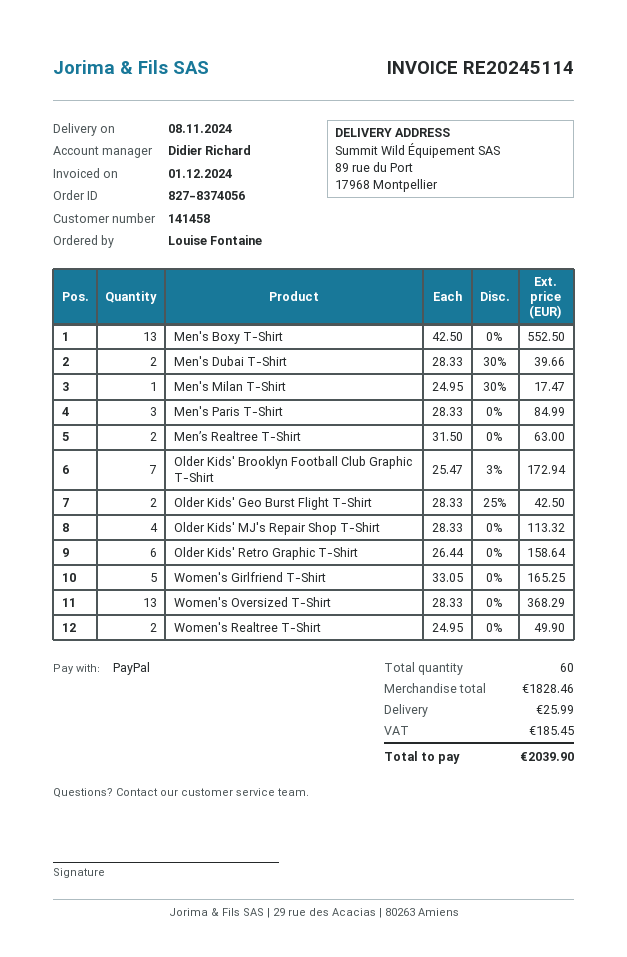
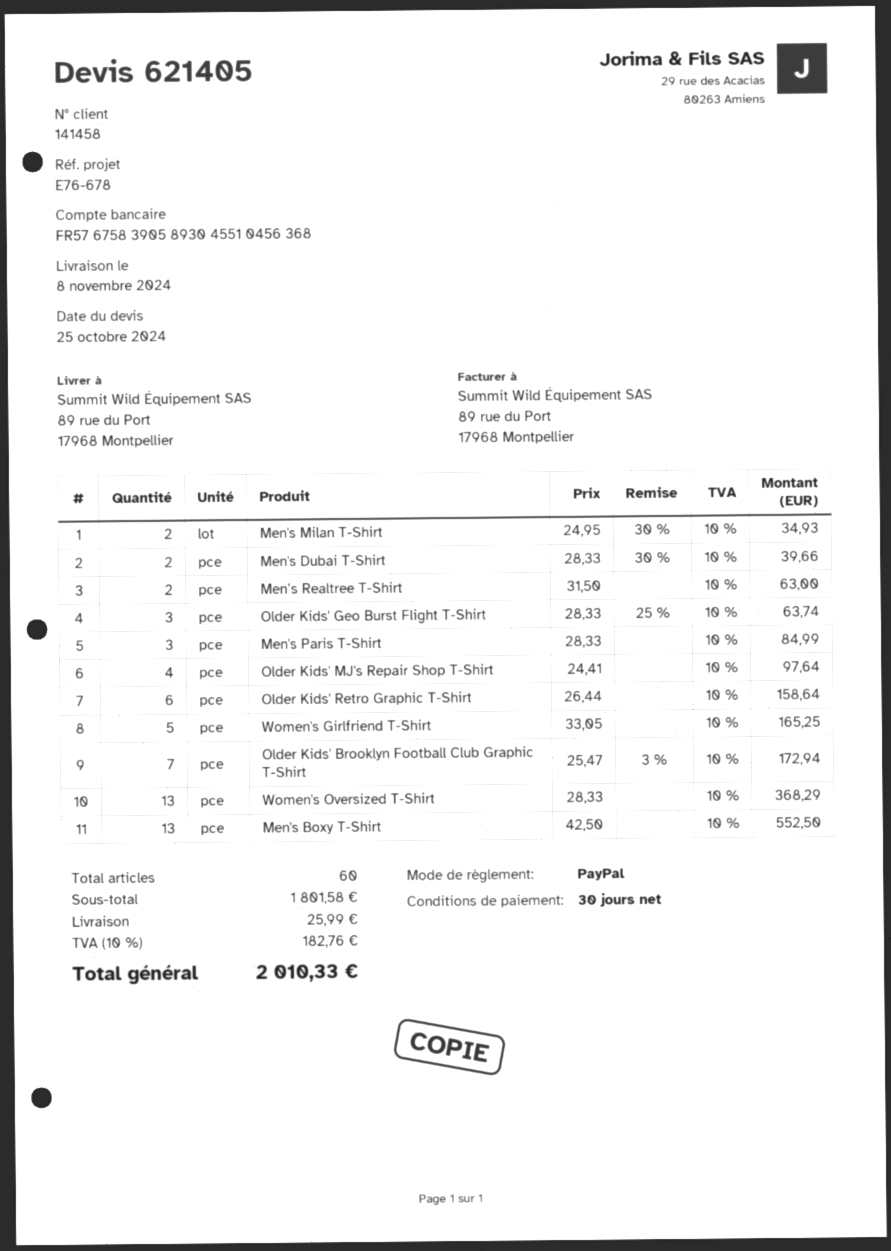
Men's Milan T-Shirt: 1 x 24.95 - 30% = 17.47 -> 2 x 24.95 - 30% = 34.93
Older Kids' Geo Burst Flight T-Shirt: 2 x 28.33 - 25% = 42.50 -> 3 x 28.33 - 25% = 63.74
Older Kids' MJ's Repair Shop T-Shirt: 4 x 28.33 = 113.32 -> 4 x 24.41 = 97.64
Women's Realtree T-Shirt: 2 x 24.95 = 49.90 -> none
subtotal: 1828.46 -> 1801.58
tax: 185.45 -> 182.76
total: 2039.90 -> 2010.33

